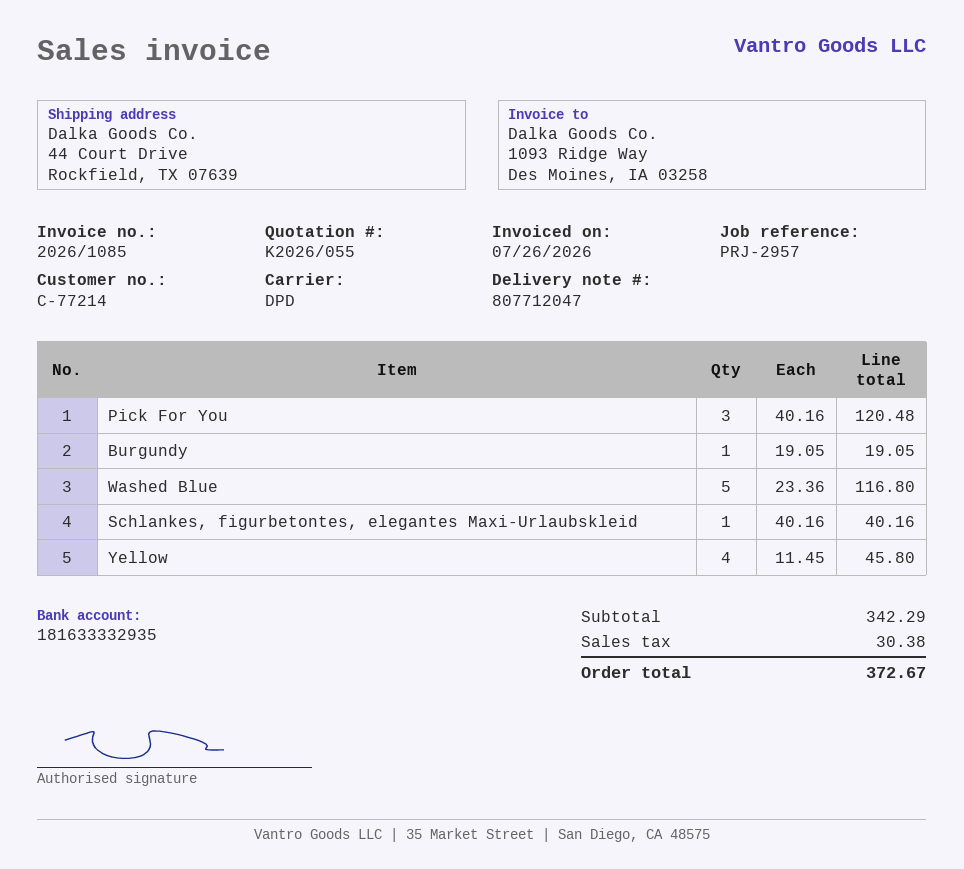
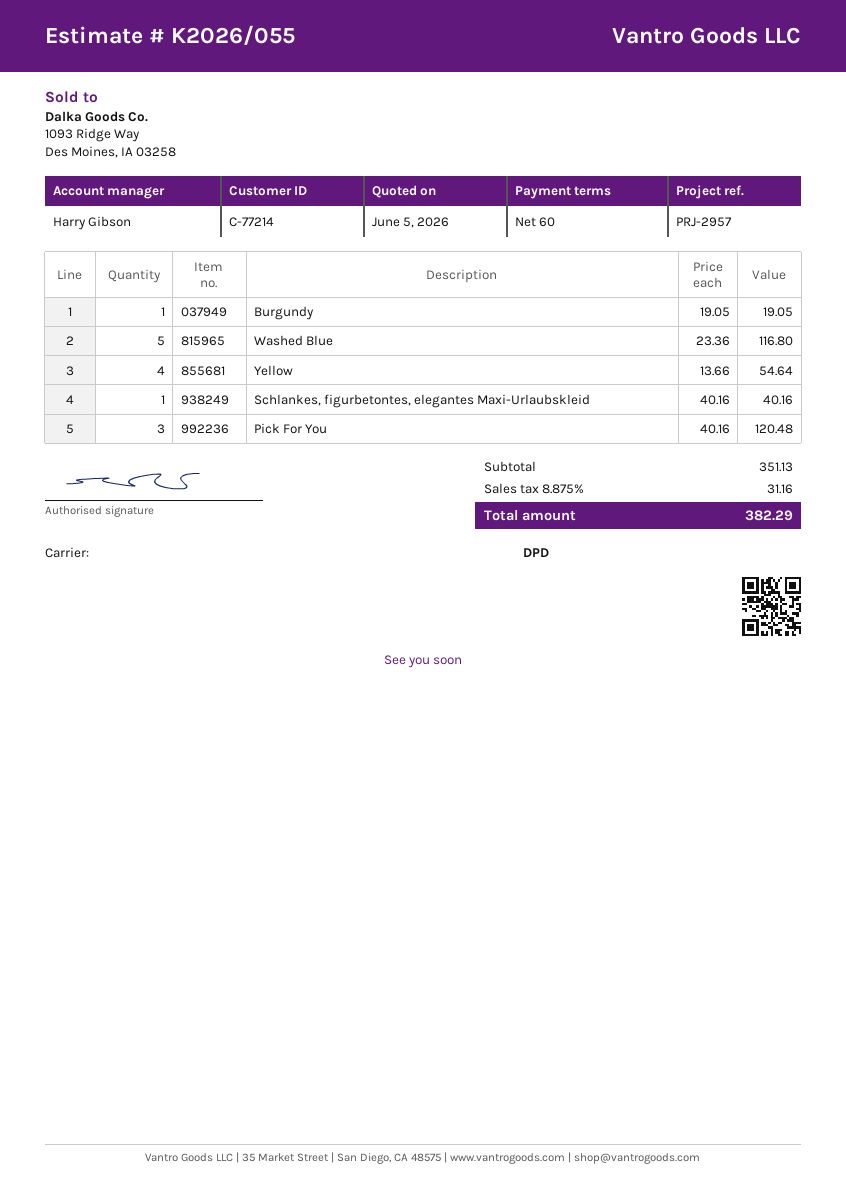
Yellow: 4 x 11.45 = 45.80 -> 4 x 13.66 = 54.64
subtotal: 342.29 -> 351.13
tax: 30.38 -> 31.16
total: 372.67 -> 382.29

